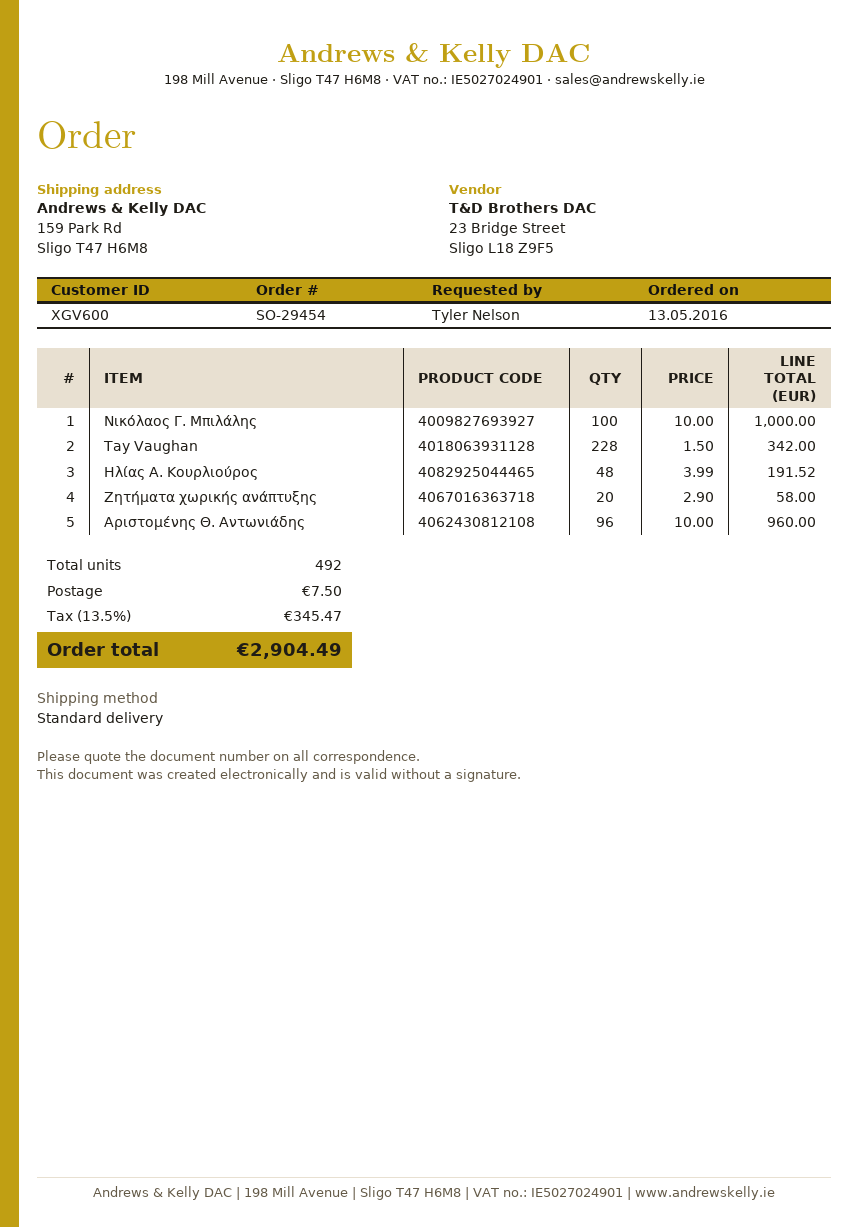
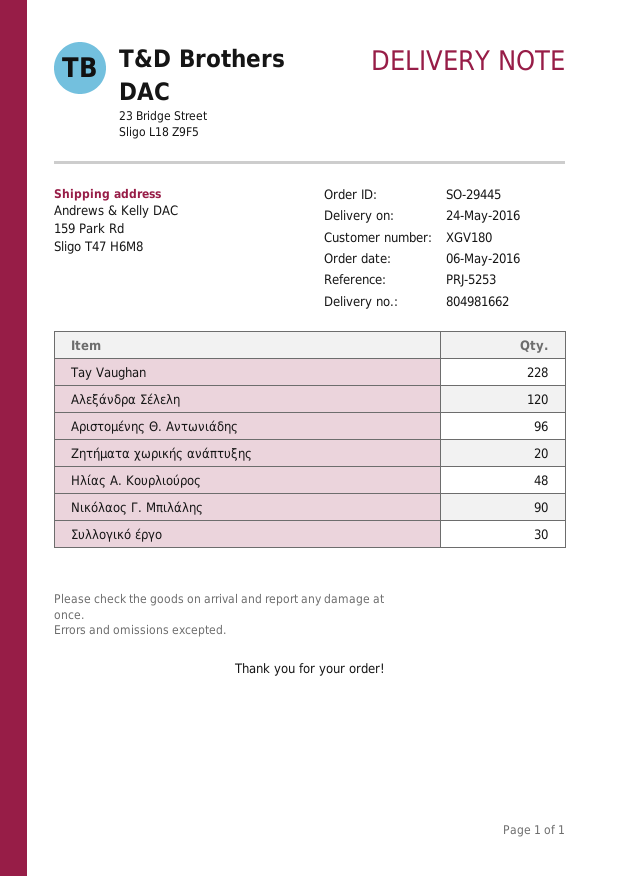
order number: SO-29454 -> SO-29445
order date: 2016-05-13 -> 2016-05-06
customer number: XGV600 -> XGV180
Νικόλαος Γ. Μπιλάλης: 100 -> 90
Αλεξάνδρα Σέλελη: none -> 120
Συλλογικό έργο: none -> 30

